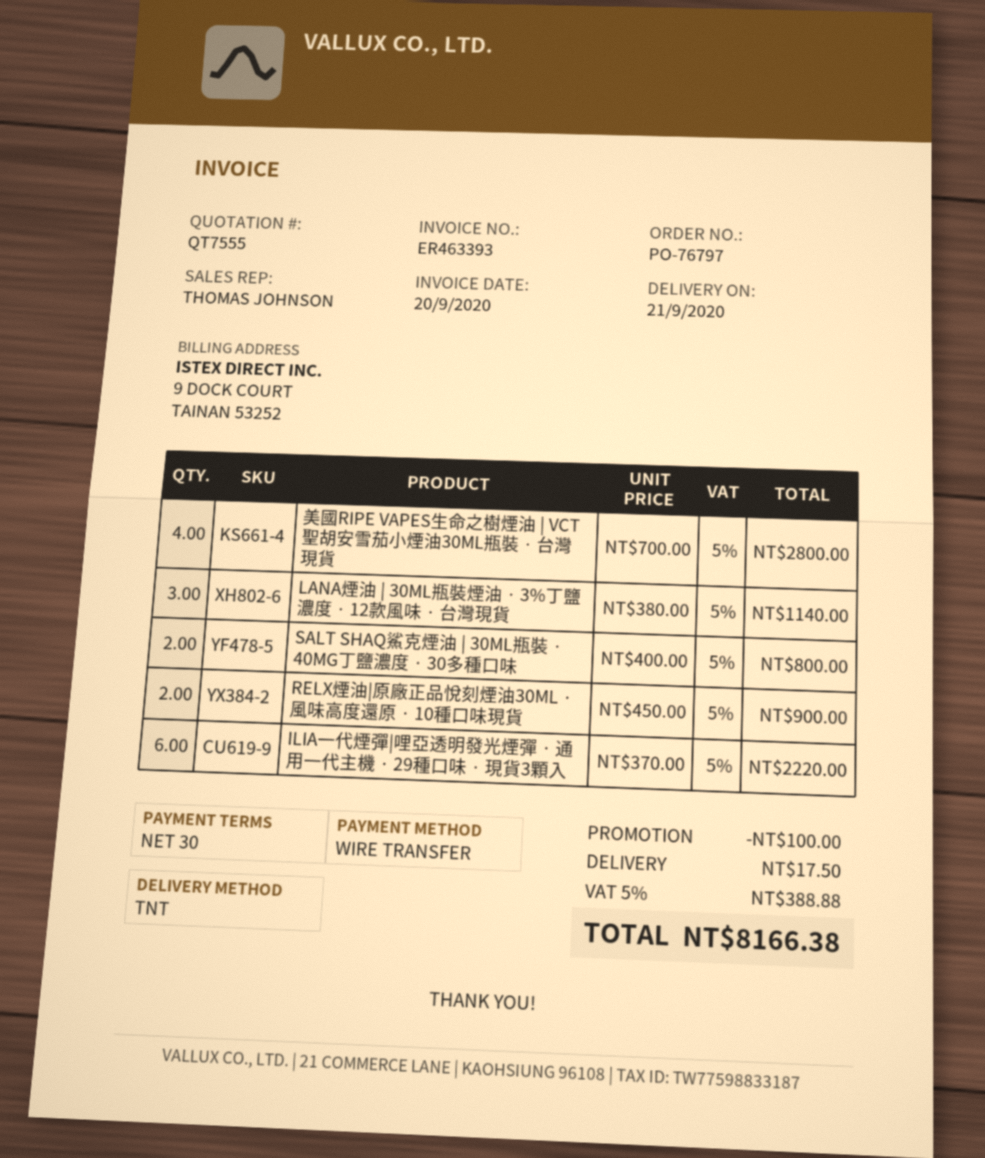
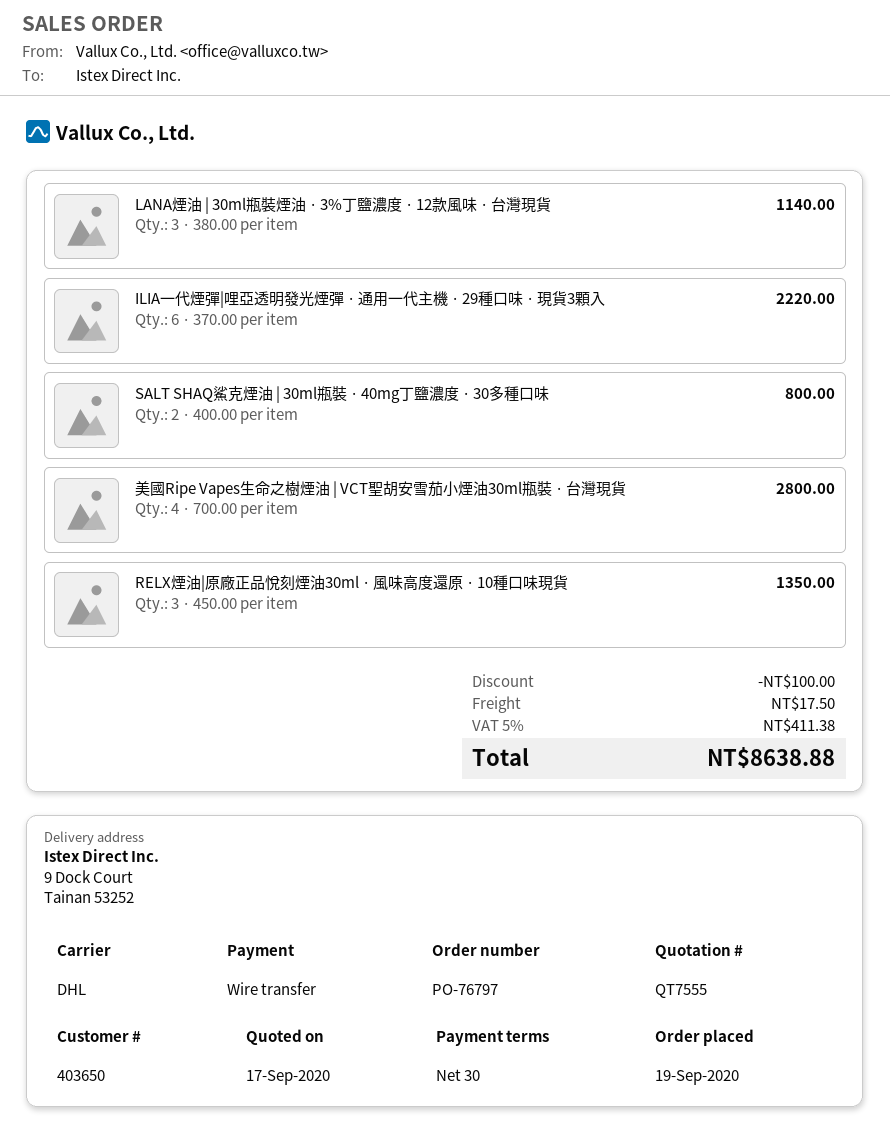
shipping method: TNT -> DHL
RELX煙油|原廠正品悅刻煙油30ML · 風味高度還原 · 10種口味現貨: 2 x 450.00 = 900.00 -> 3 x 450.00 = 1350.00
tax: 5% = 388.88 -> 5% = 411.38
total: 8166.38 -> 8638.88

